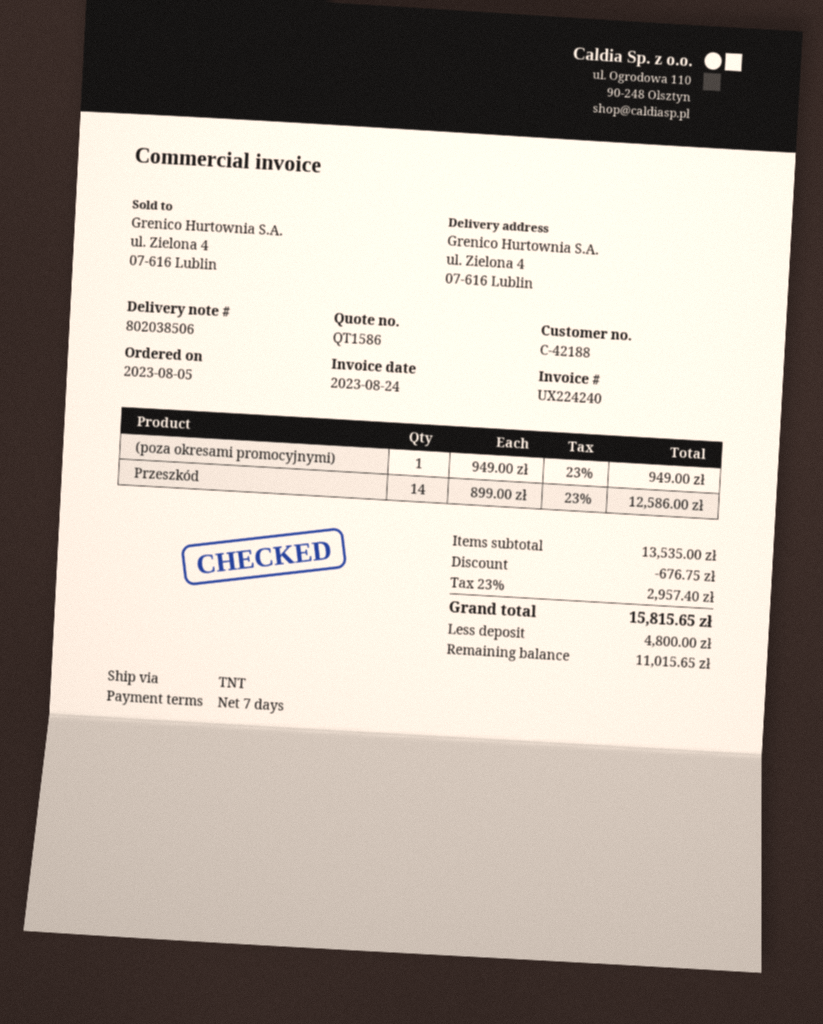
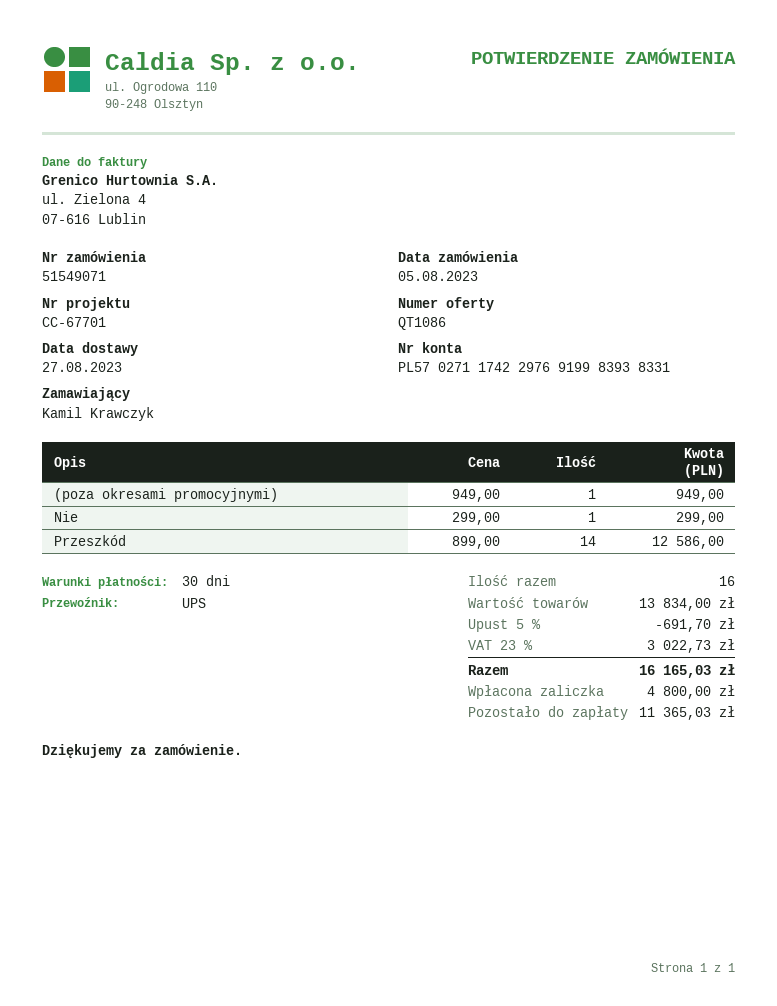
quote number: QT1586 -> QT1086
payment terms: 7 days -> 30 days
shipping method: TNT -> UPS
Nie: none -> 1 x 299.00 = 299.00
subtotal: 13535.00 -> 13834.00
discount: 676.75 -> 691.70
tax: 23% = 2957.40 -> 23% = 3022.73
total: 15815.65 -> 16165.03
balance: 11015.65 -> 11365.03

